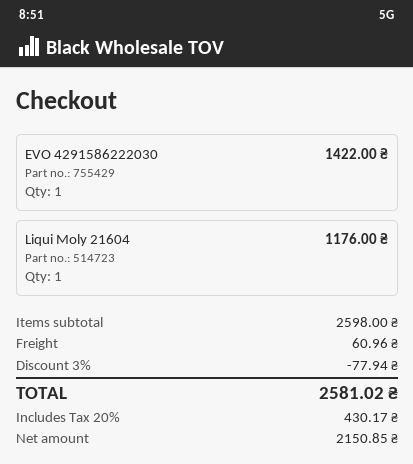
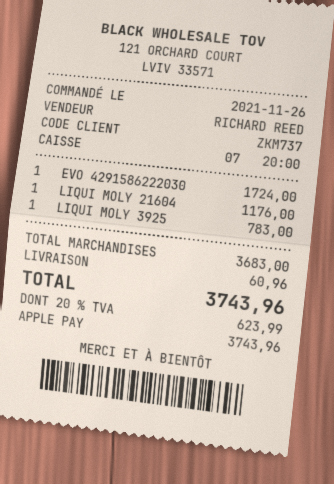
EVO 4291586222030: 1 for 1422.00 -> 1 for 1724.00
LIQUI MOLY 3925: none -> 1 for 783.00
subtotal: 2598.00 -> 3683.00
discount: 3% = 77.94 -> none
tax: 20% = 430.17 -> 20% = 623.99
total: 2581.02 -> 3743.96

